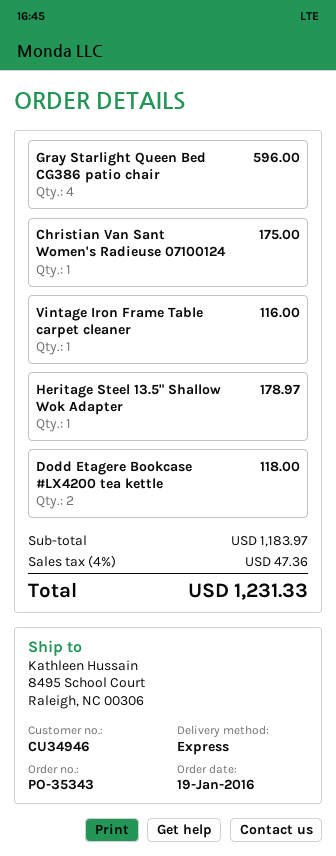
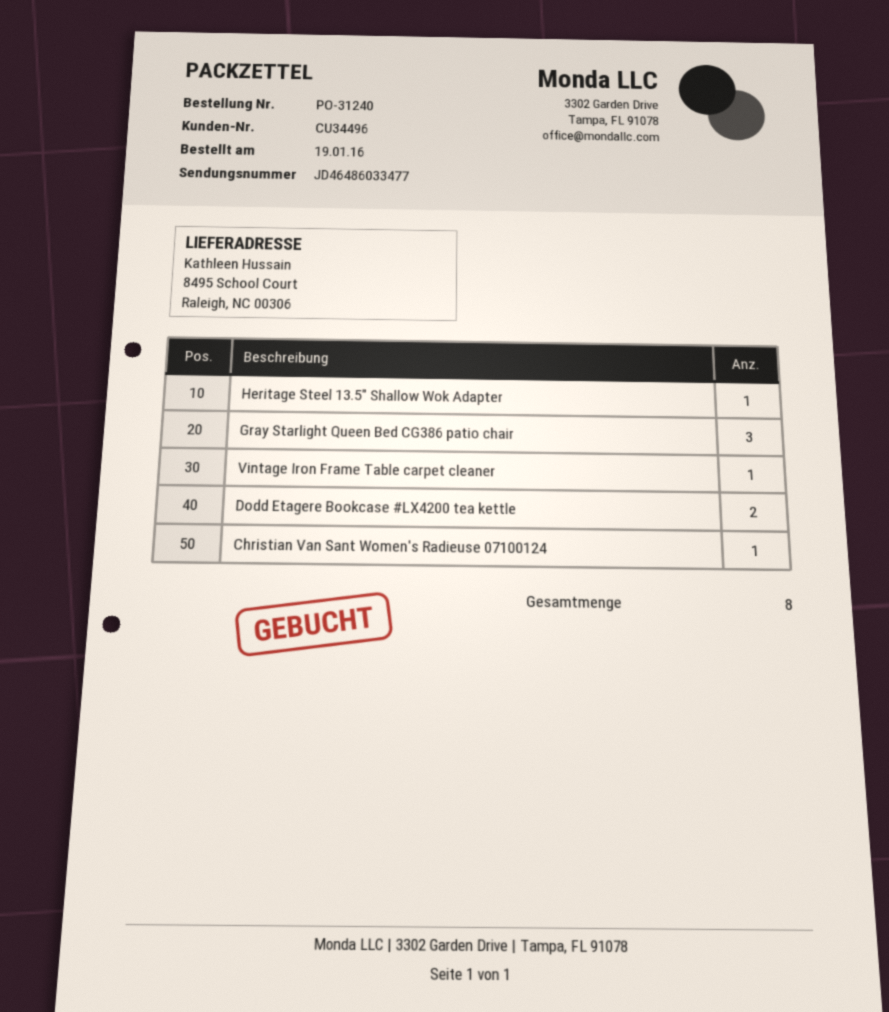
order number: PO-35343 -> PO-31240
customer number: CU34946 -> CU34496
Gray Starlight Queen Bed CG386 patio chair: 4 -> 3

